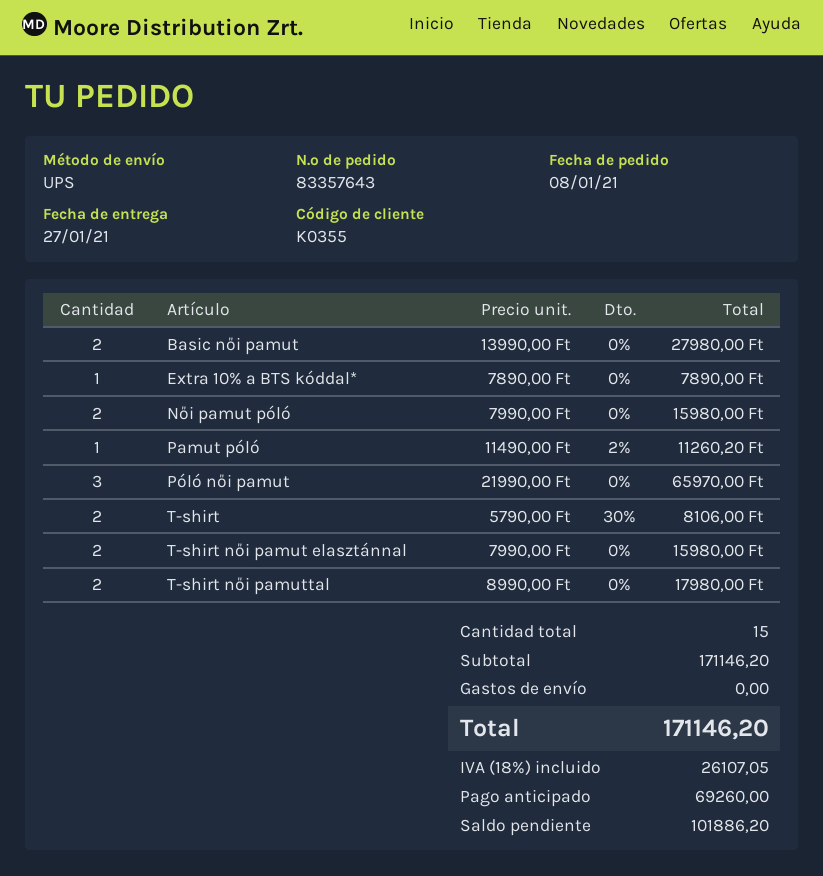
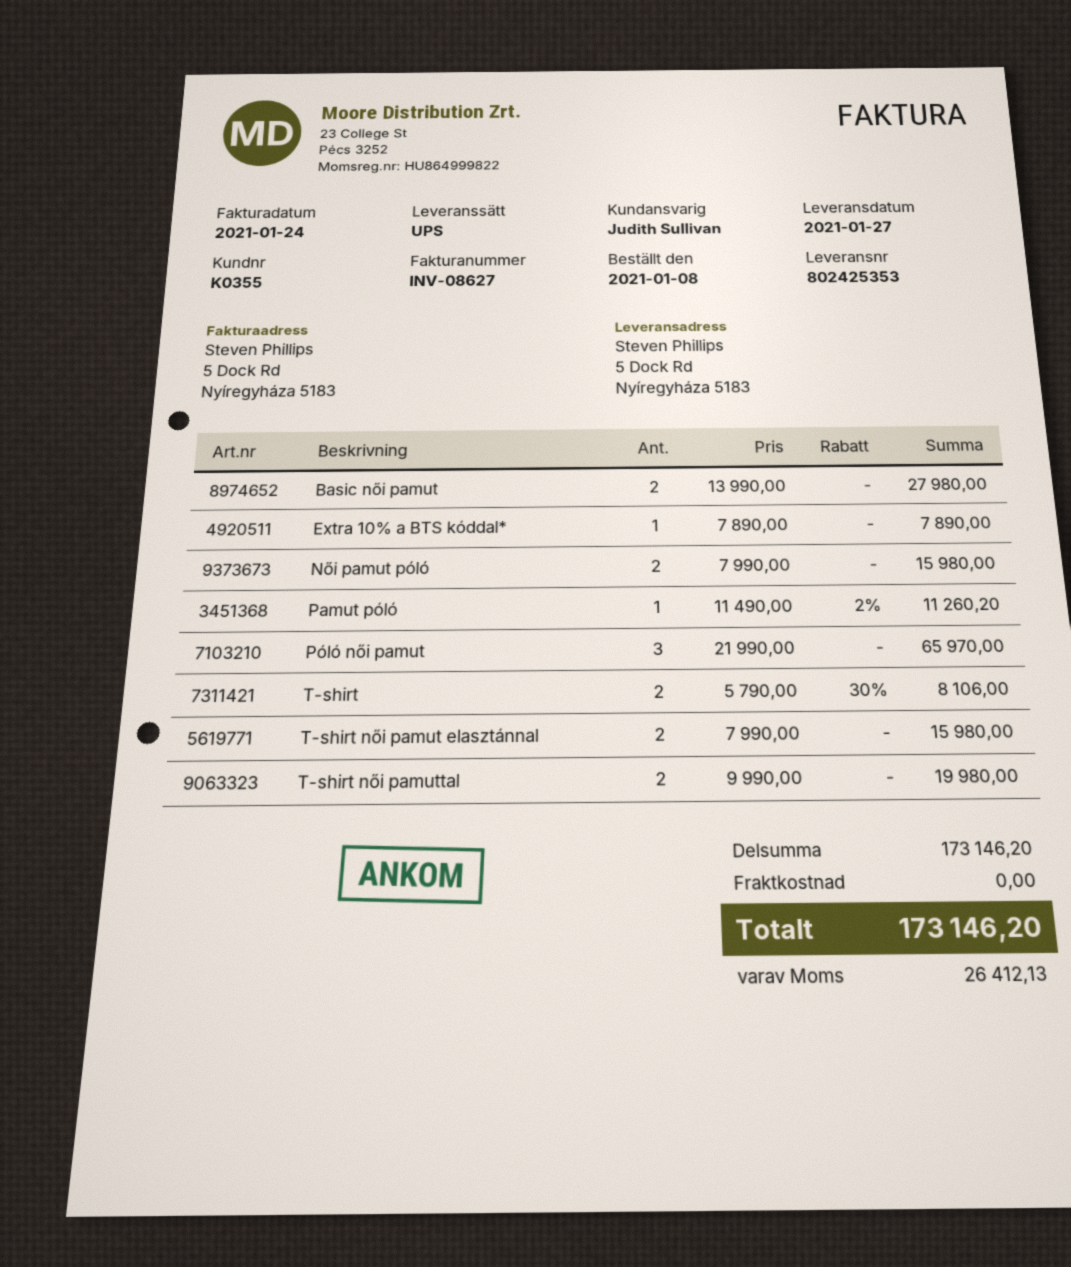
T-shirt női pamuttal: 2 x 8990.00 = 17980.00 -> 2 x 9990.00 = 19980.00
subtotal: 171146.20 -> 173146.20
tax: 26107.05 -> 26412.13
total: 171146.20 -> 173146.20

